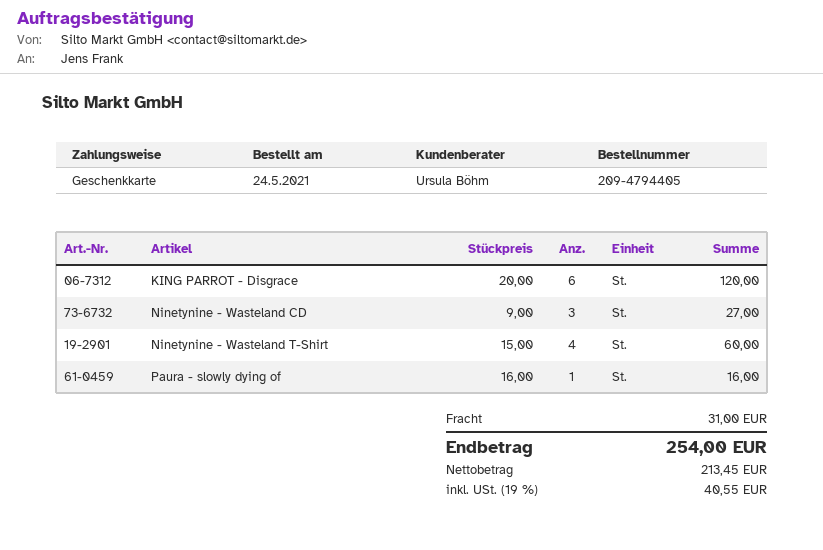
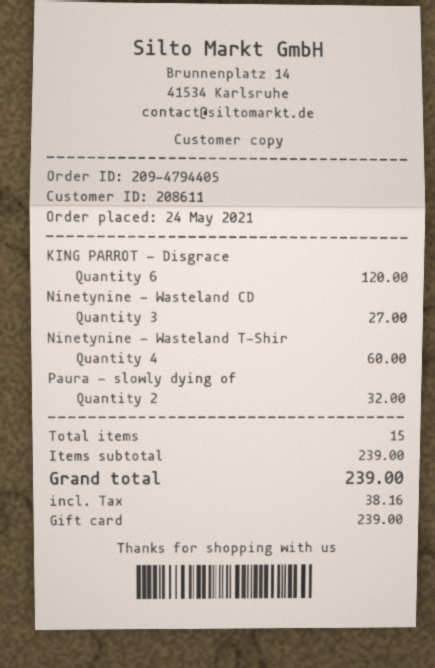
Paura - slowly dying of: 1 for 16.00 -> 2 for 32.00
shipping: 31.00 -> none
tax: 40.55 -> 38.16
total: 254.00 -> 239.00

